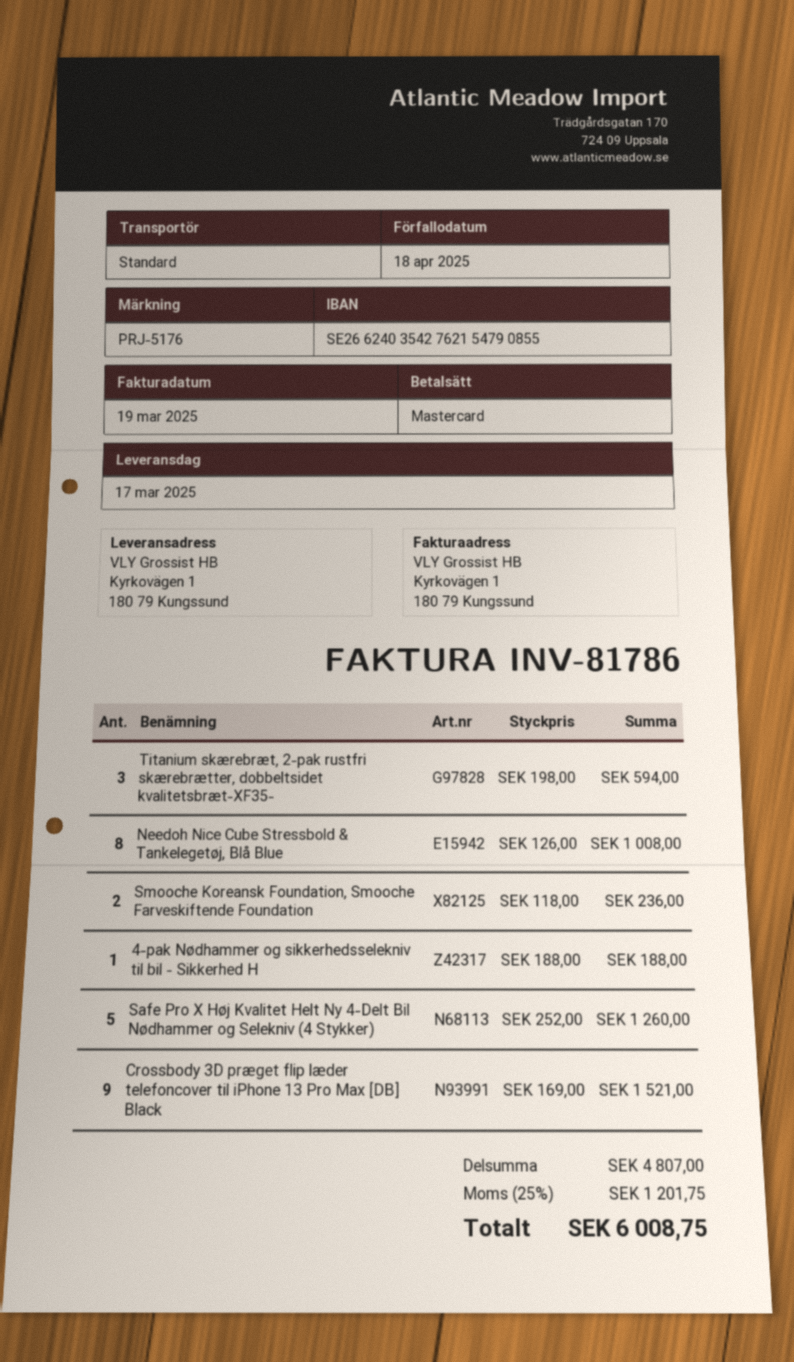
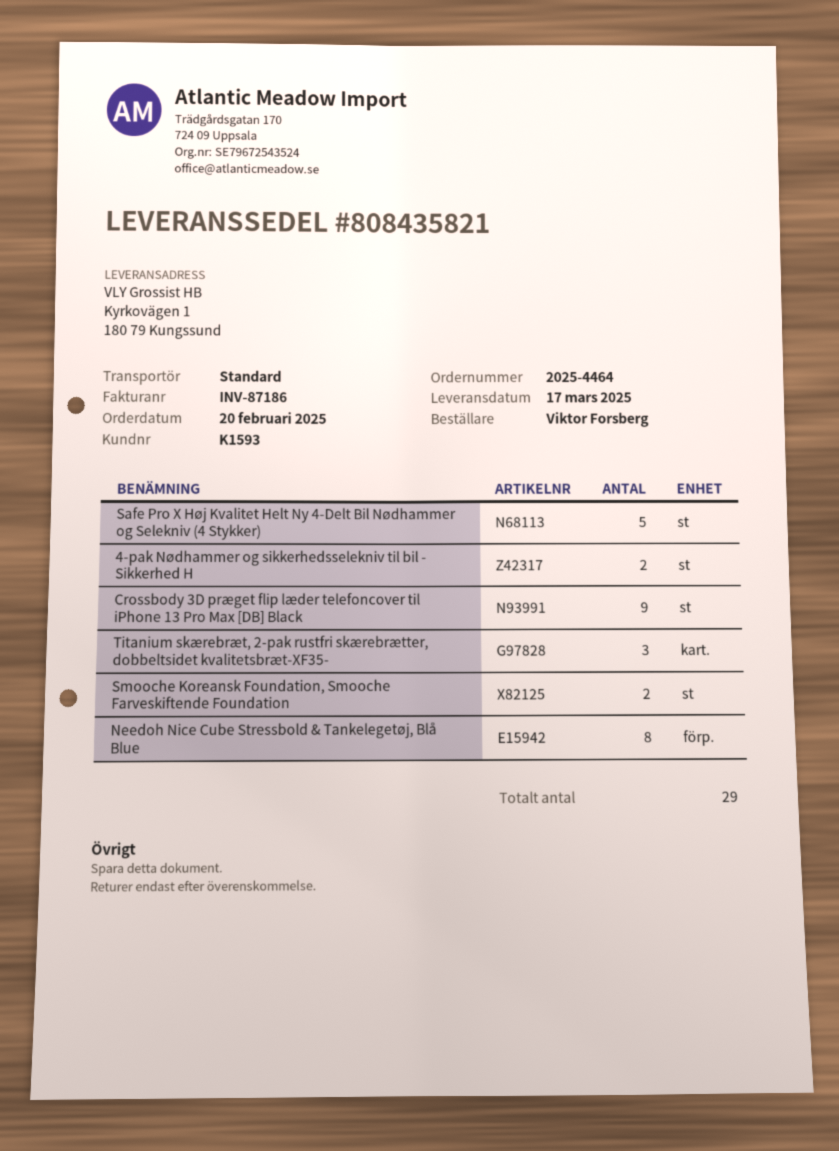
invoice number: INV-81786 -> INV-87186
4-pak Nødhammer og sikkerhedsselekniv til bil - Sikkerhed H: 1 -> 2

